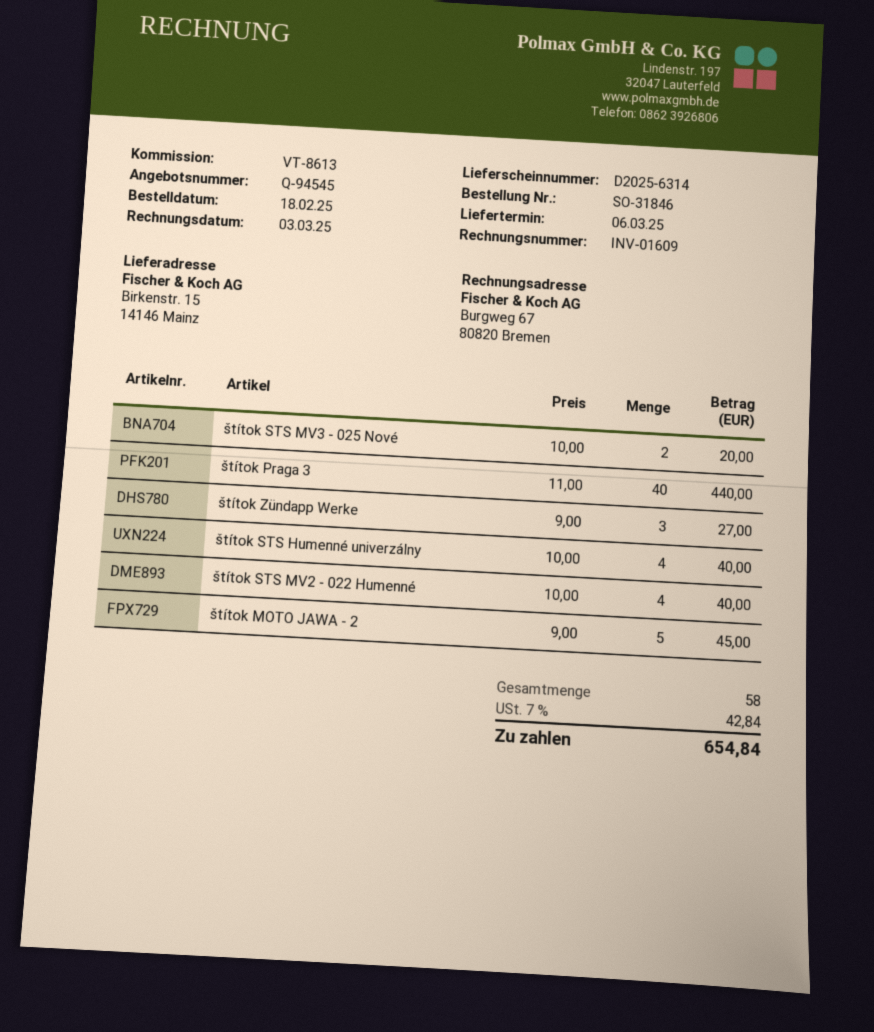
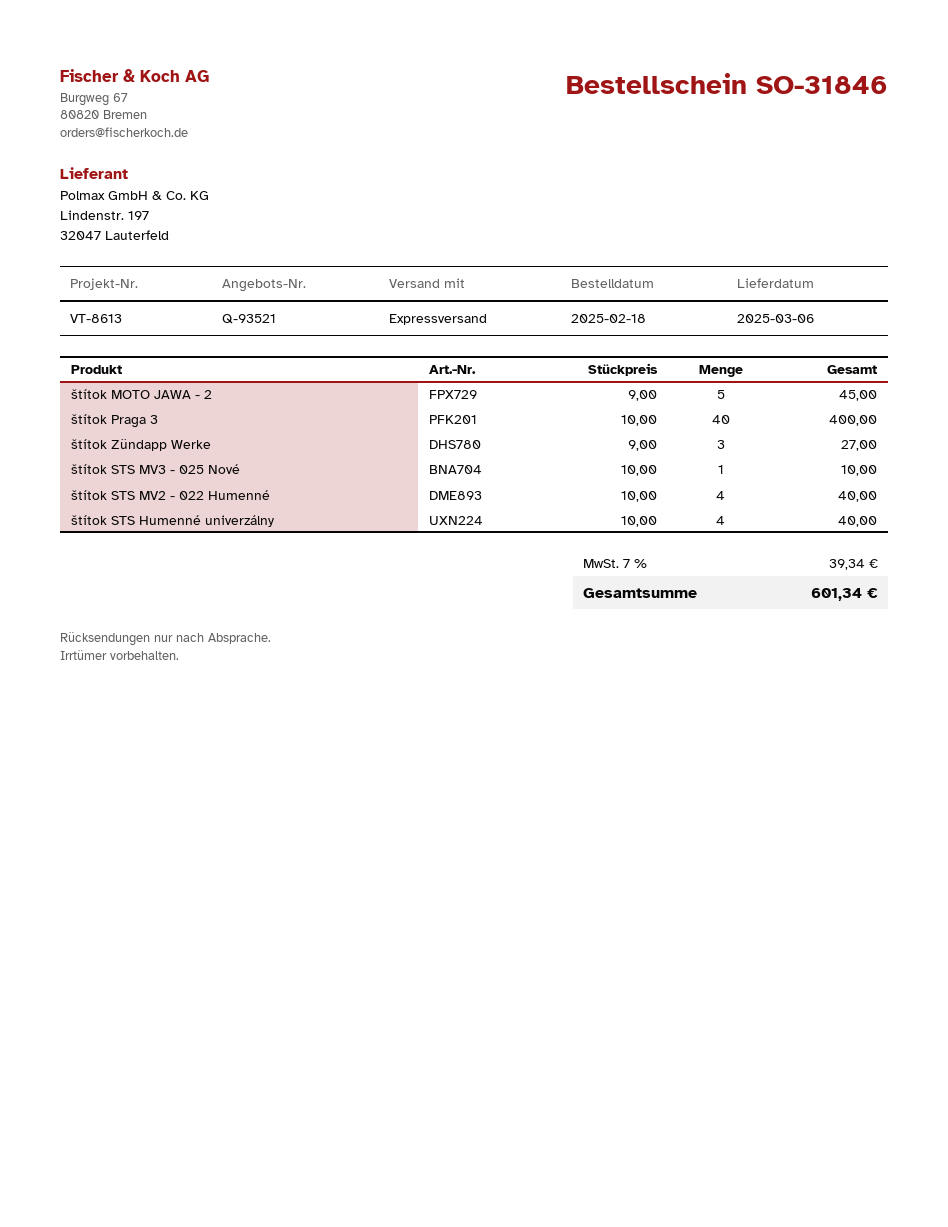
quote number: Q-94545 -> Q-93521
štítok STS MV3 - 025 Nové: 2 x 10.00 = 20.00 -> 1 x 10.00 = 10.00
štítok Praga 3: 40 x 11.00 = 440.00 -> 40 x 10.00 = 400.00
tax: 7% = 42.84 -> 7% = 39.34
total: 654.84 -> 601.34

